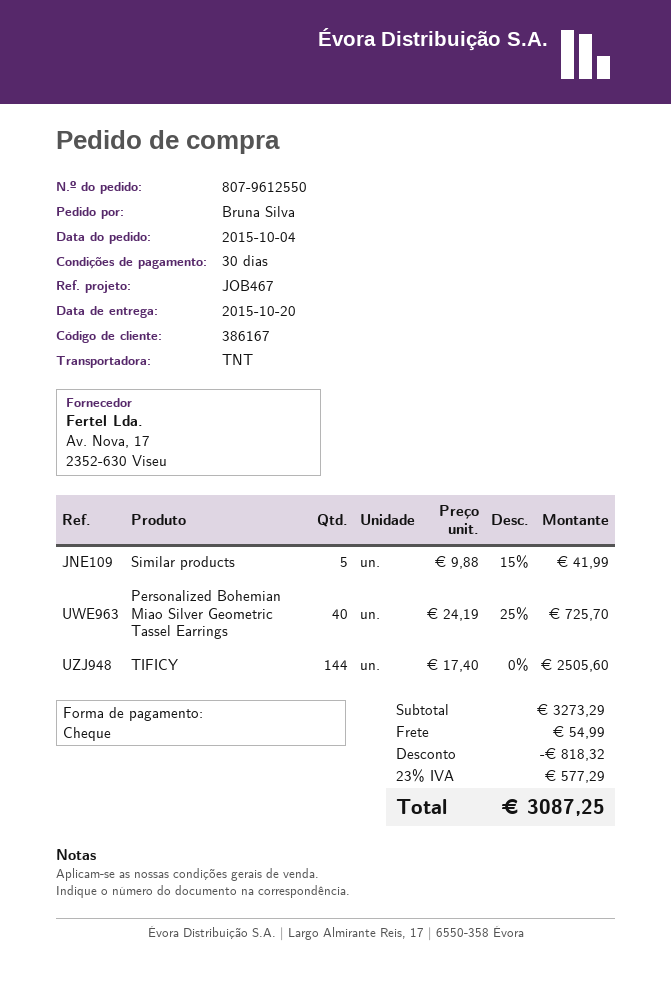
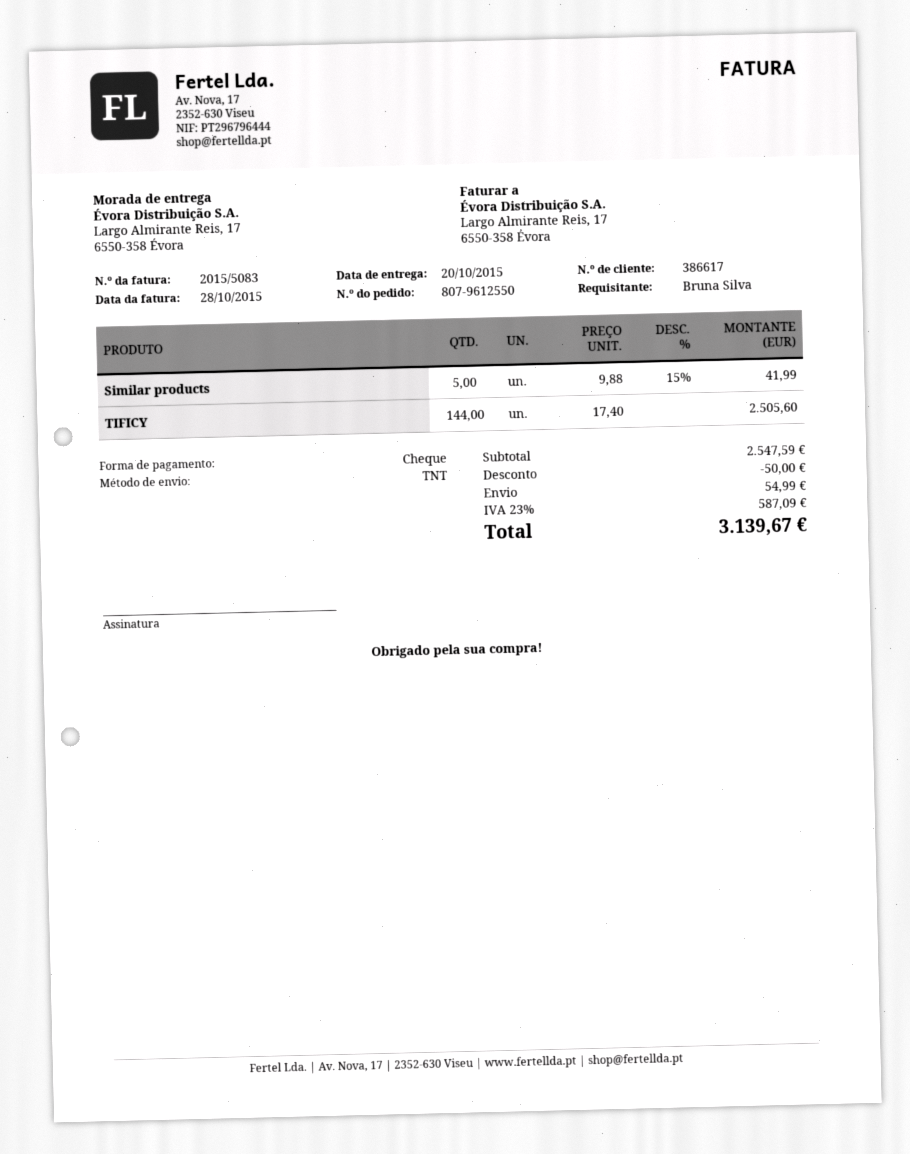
customer number: 386167 -> 386617
Personalized Bohemian Miao Silver Geometric Tassel Earrings: 40 x 24.19 - 25% = 725.70 -> none
subtotal: 3273.29 -> 2547.59
discount: 818.32 -> 50.00
tax: 23% = 577.29 -> 23% = 587.09
total: 3087.25 -> 3139.67

